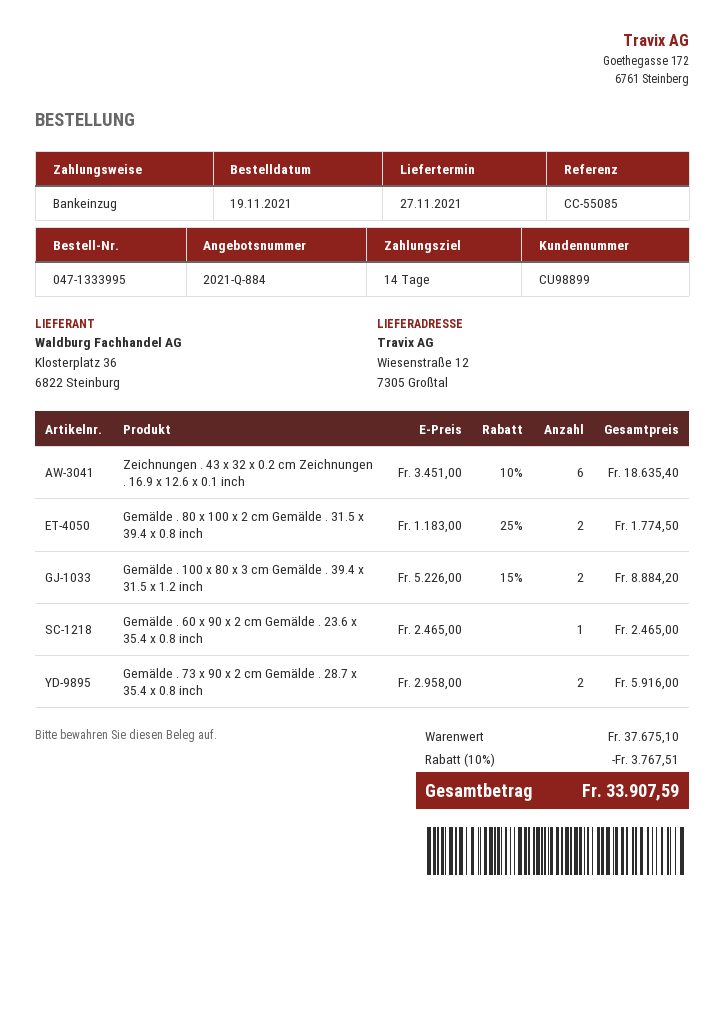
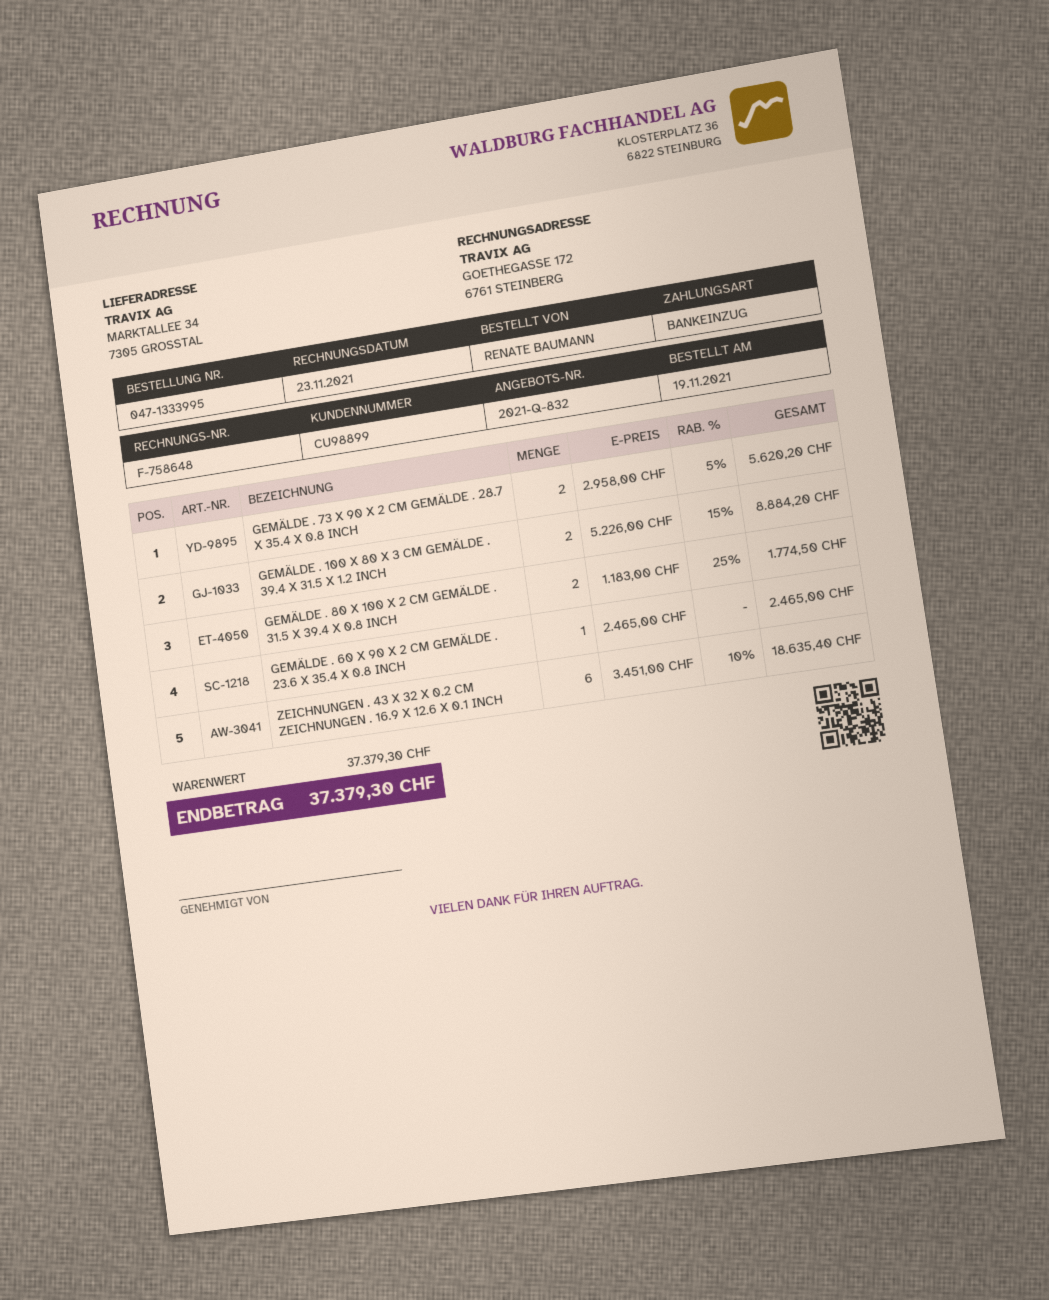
quote number: 2021-Q-884 -> 2021-Q-832
ship to: Wiesenstraße 12, 7305 Großtal -> MARKTALLEE 34, 7305 GROSSTAL
Gemälde . 73 x 90 x 2 cm Gemälde . 28.7 x 35.4 x 0.8 inch: 2 x 2958.00 = 5916.00 -> 2 x 2958.00 - 5% = 5620.20
subtotal: 37675.10 -> 37379.30
discount: 10% = 3767.51 -> none
total: 33907.59 -> 37379.30

